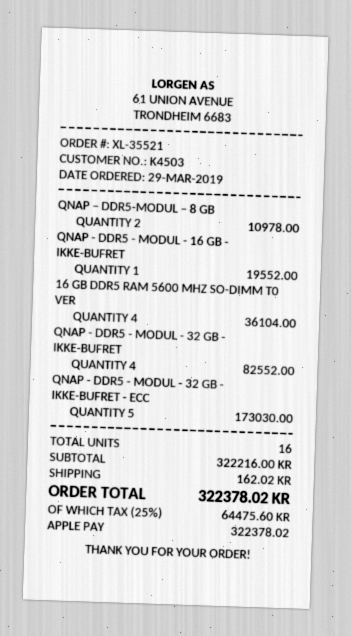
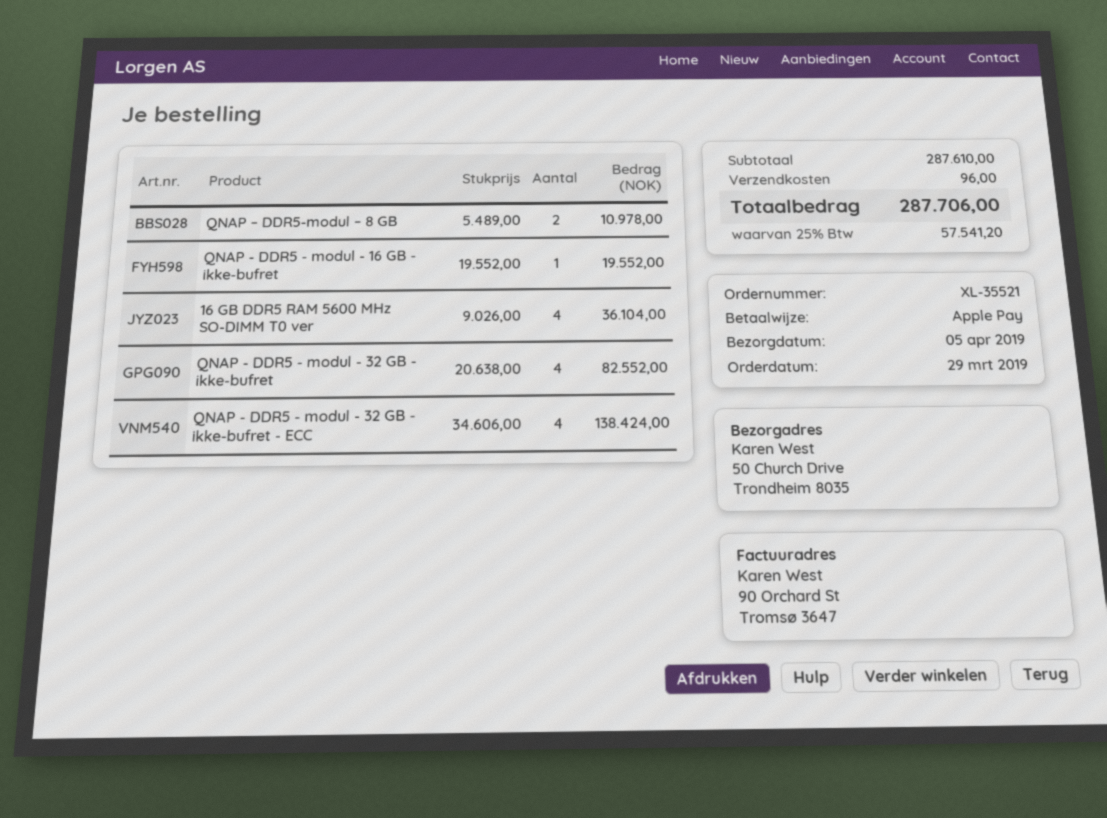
QNAP - DDR5 - MODUL - 32 GB - IKKE-BUFRET - ECC: 5 for 173030.00 -> 4 for 138424.00
subtotal: 322216.00 -> 287610.00
shipping: 162.02 -> 96.00
tax: 25% = 64475.60 -> 25% = 57541.20
total: 322378.02 -> 287706.00

